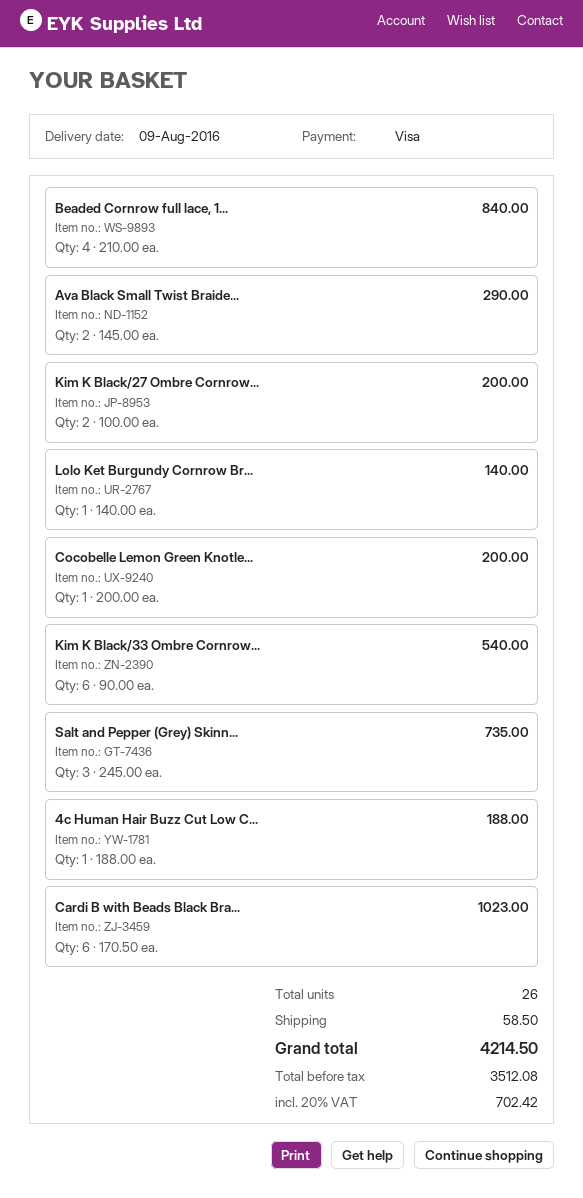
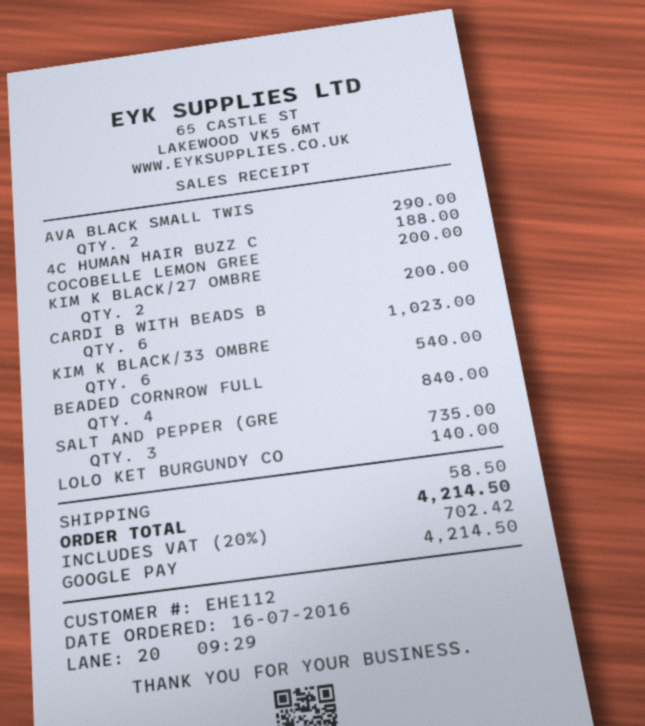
payment method: Visa -> Google Pay

